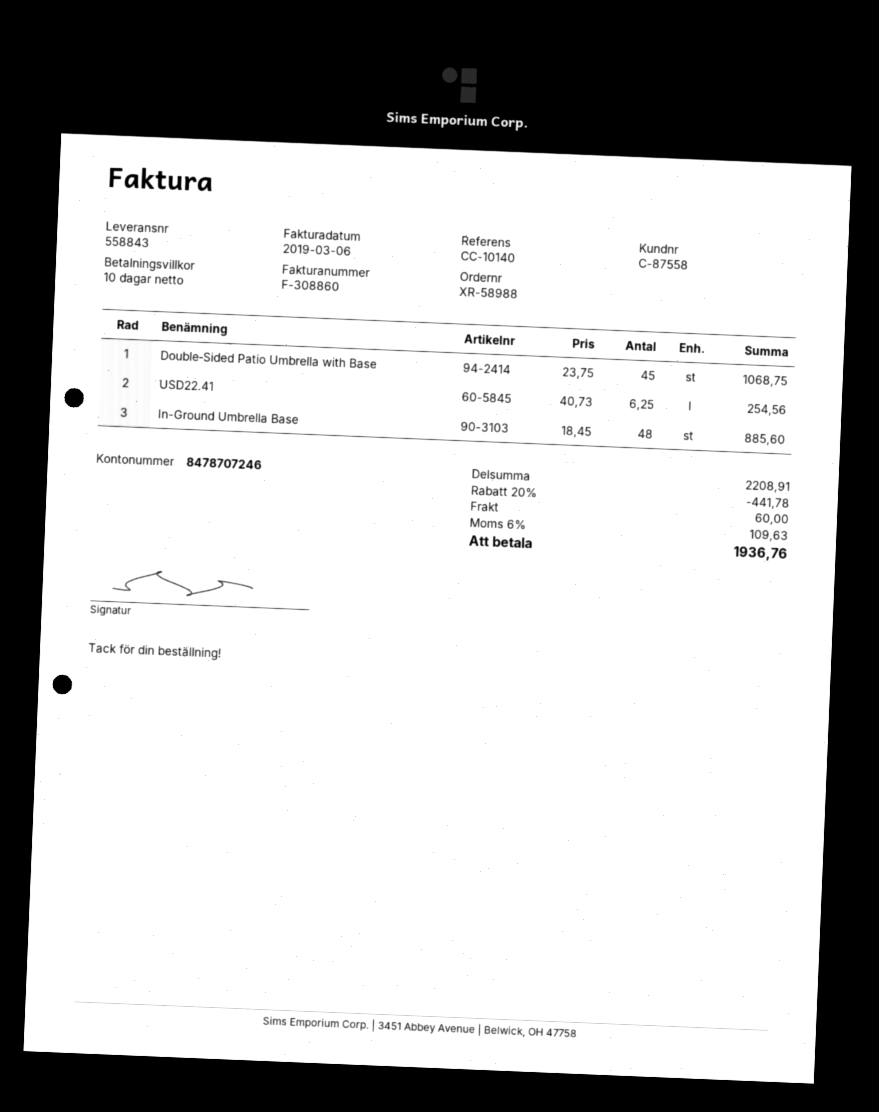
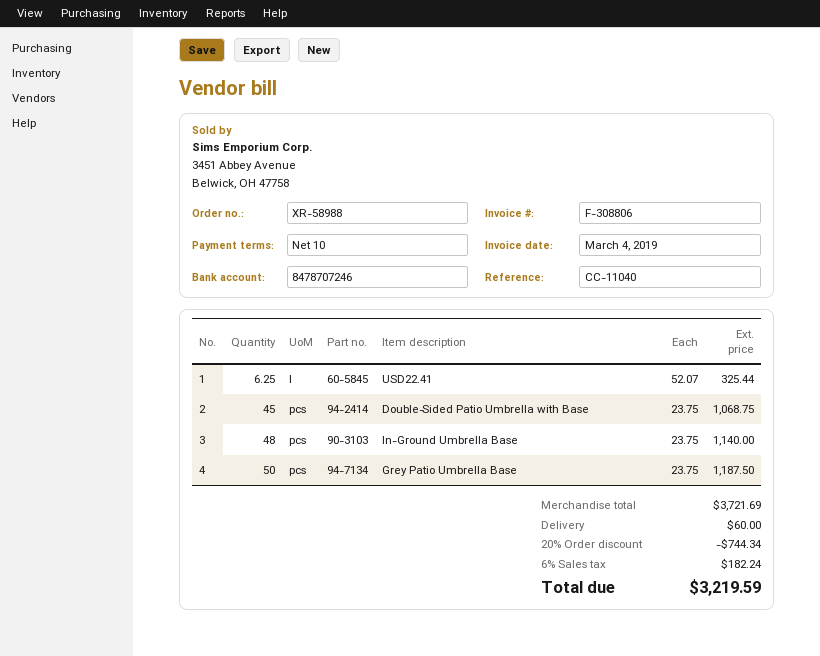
invoice number: F-308860 -> F-308806
invoice date: 2019-03-06 -> 2019-03-04
reference: CC-10140 -> CC-11040
USD22.41: 6.25 x 40.73 = 254.56 -> 6.25 x 52.07 = 325.44
In-Ground Umbrella Base: 48 x 18.45 = 885.60 -> 48 x 23.75 = 1140.00
Grey Patio Umbrella Base: none -> 50 x 23.75 = 1187.50
subtotal: 2208.91 -> 3721.69
discount: 20% = 441.78 -> 20% = 744.34
tax: 6% = 109.63 -> 6% = 182.24
total: 1936.76 -> 3219.59

